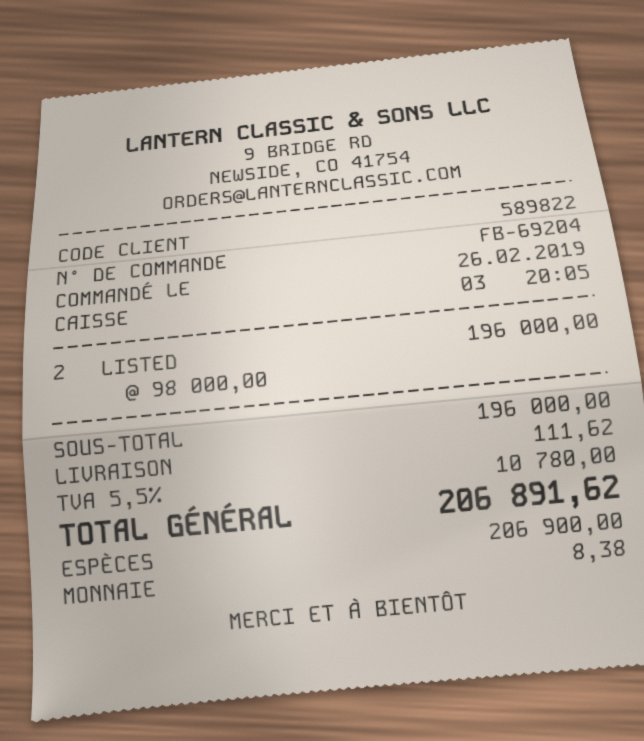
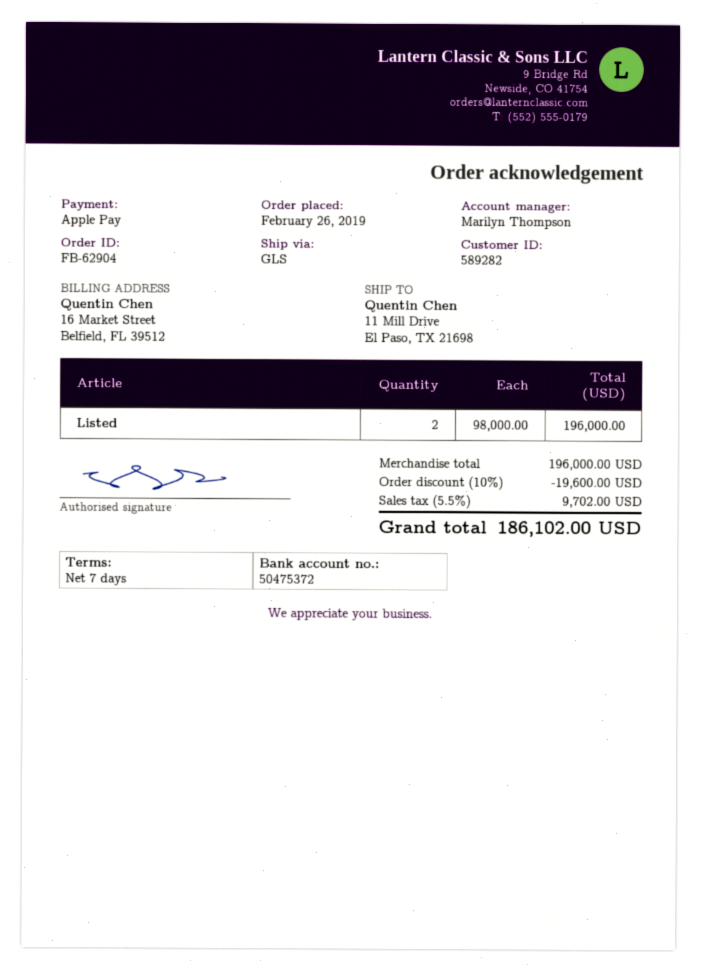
order number: FB-69204 -> FB-62904
customer number: 589822 -> 589282
payment method: cash -> Apple Pay
discount: none -> 10% = 19600.00
shipping: 111.62 -> none
tax: 5.5% = 10780.00 -> 5.5% = 9702.00
total: 206891.62 -> 186102.00

